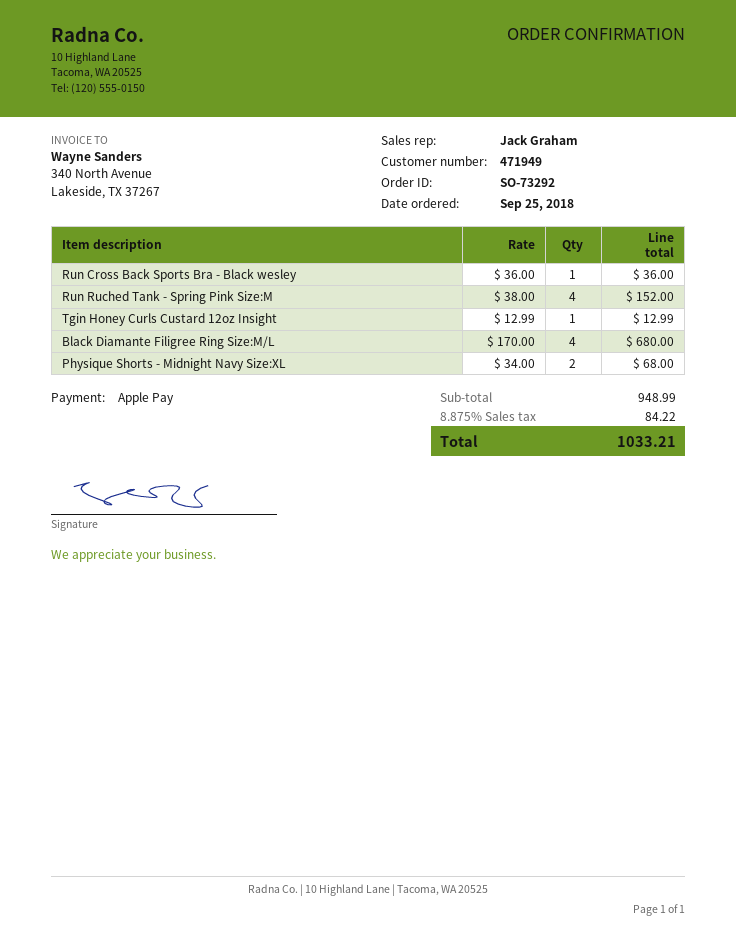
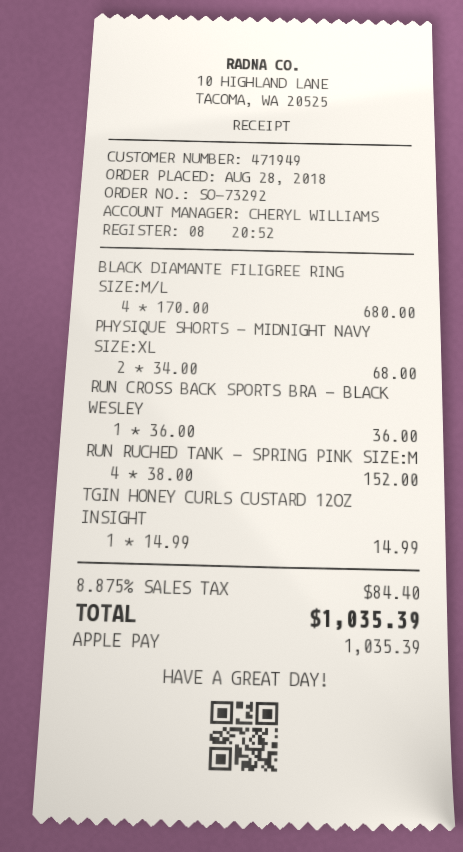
order date: 2018-09-25 -> 2018-08-28
sales rep: Jack Graham -> CHERYL WILLIAMS
Tgin Honey Curls Custard 12oz Insight: 1 x 12.99 = 12.99 -> 1 x 14.99 = 14.99
tax: 8.875% = 84.22 -> 8.875% = 84.40
total: 1033.21 -> 1035.39

